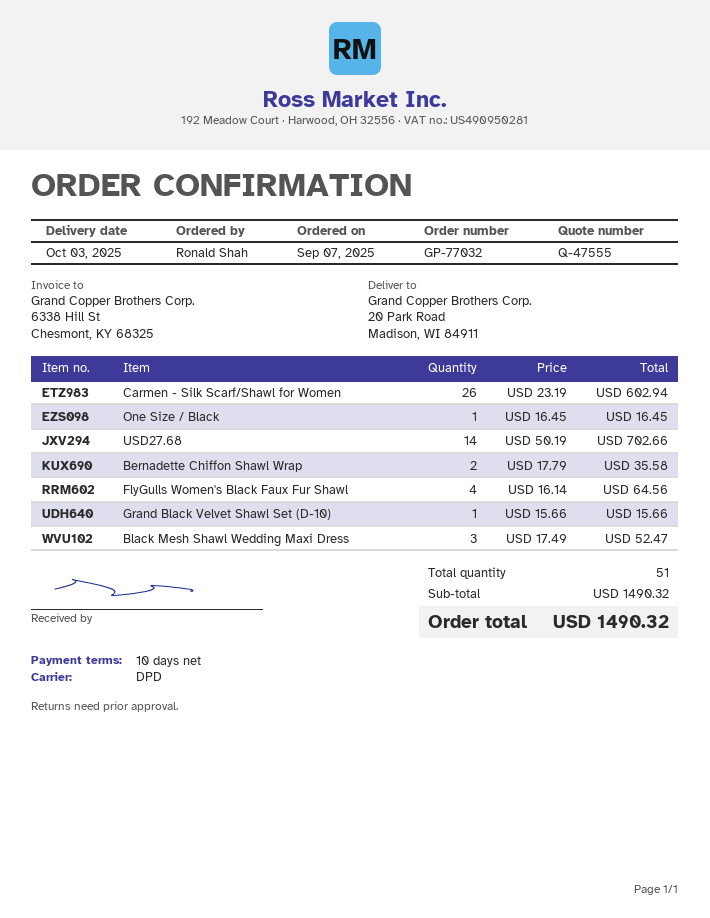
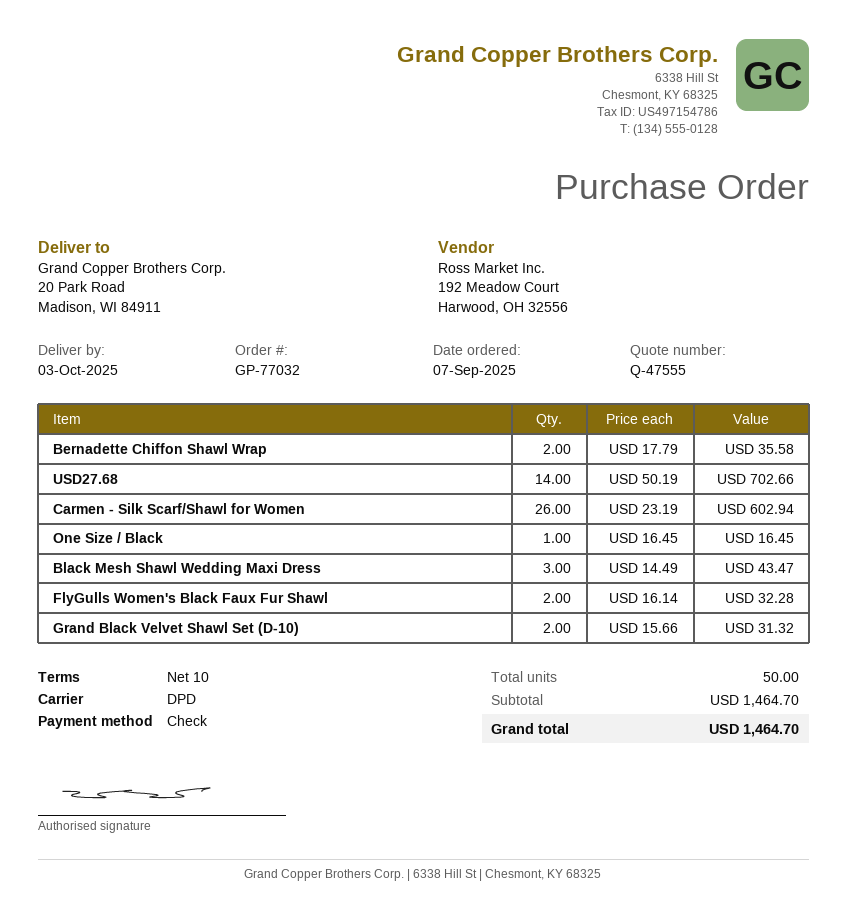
FlyGulls Women's Black Faux Fur Shawl: 4 x 16.14 = 64.56 -> 2 x 16.14 = 32.28
Grand Black Velvet Shawl Set (D-10): 1 x 15.66 = 15.66 -> 2 x 15.66 = 31.32
Black Mesh Shawl Wedding Maxi Dress: 3 x 17.49 = 52.47 -> 3 x 14.49 = 43.47
total quantity: 51 -> 50
subtotal: 1490.32 -> 1464.70
total: 1490.32 -> 1464.70

